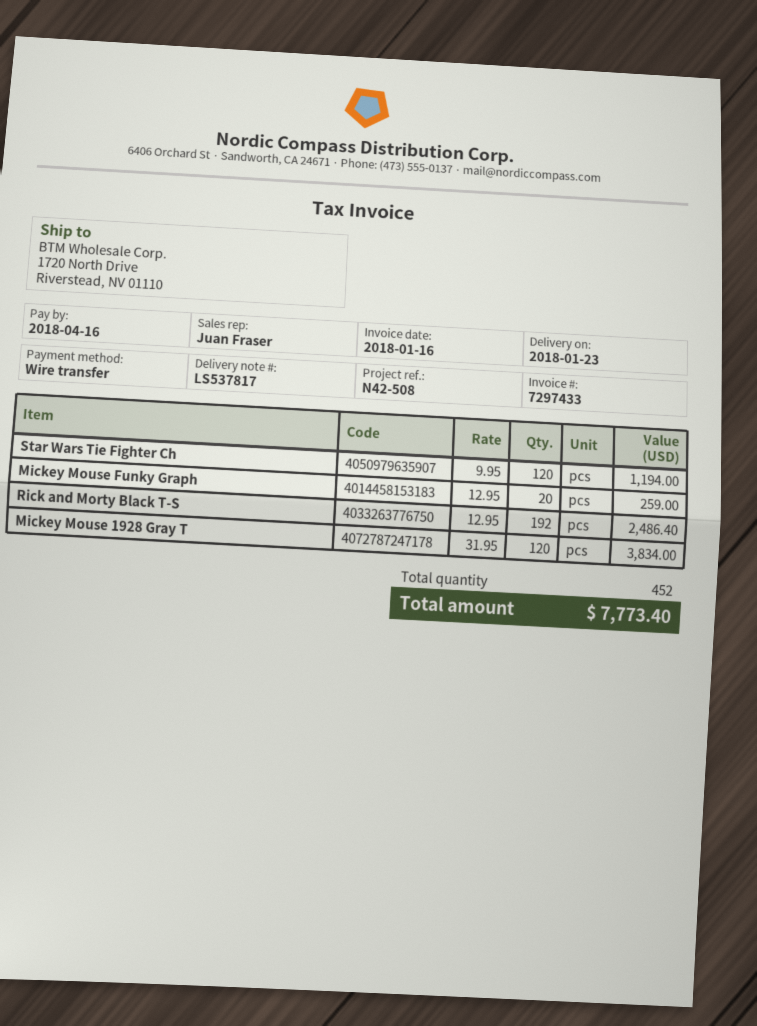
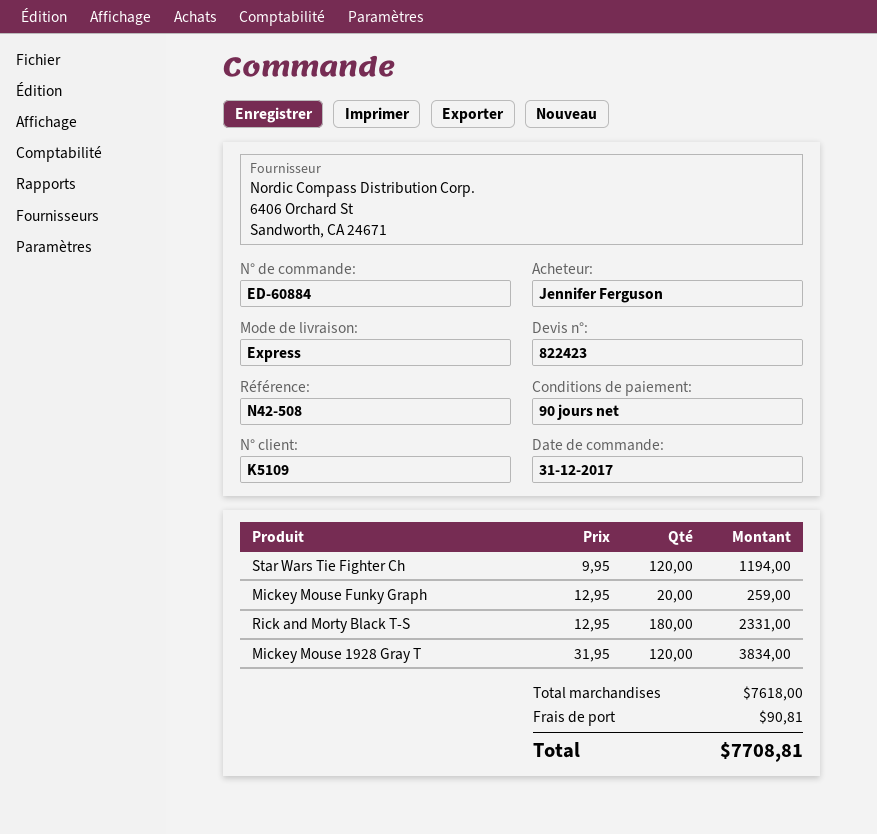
Rick and Morty Black T-S: 192 x 12.95 = 2486.40 -> 180 x 12.95 = 2331.00
shipping: none -> 90.81
total: 7773.40 -> 7708.81

